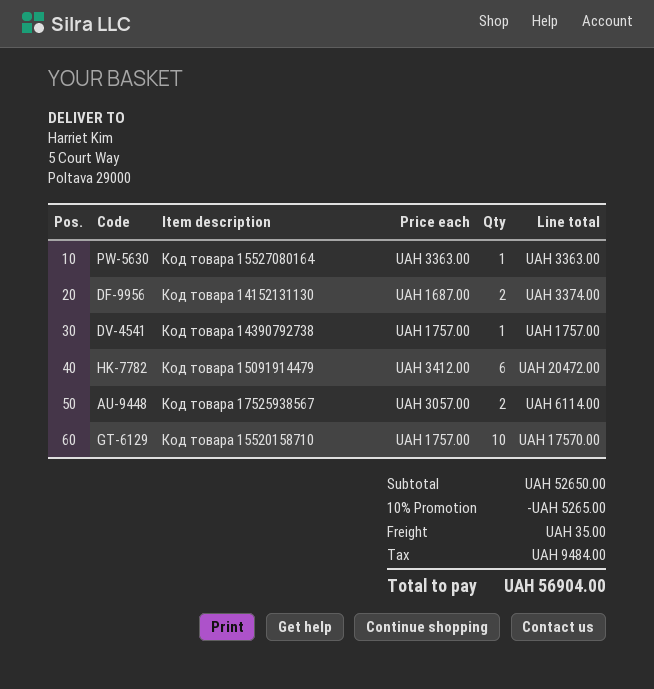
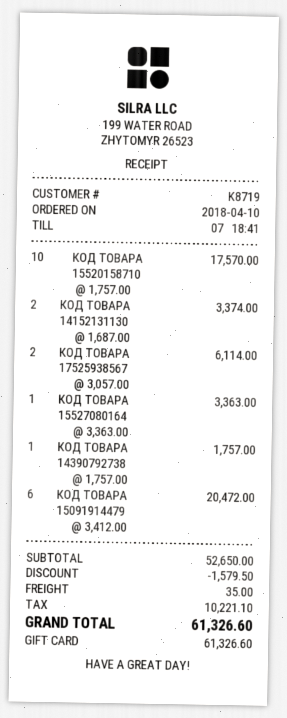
discount: 5265.00 -> 1579.50
tax: 9484.00 -> 10221.10
total: 56904.00 -> 61326.60

